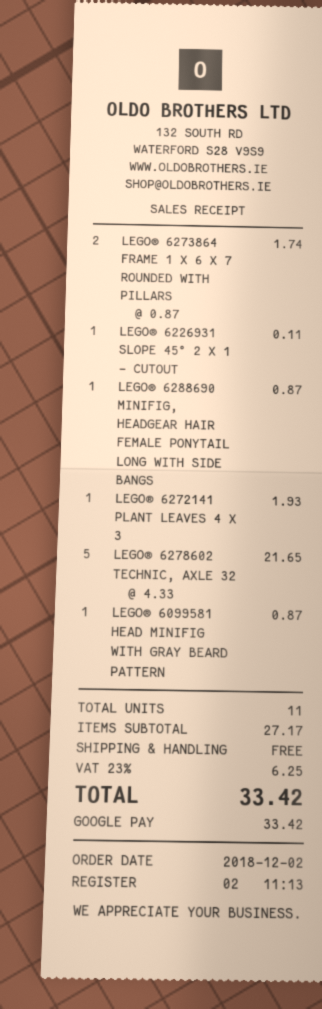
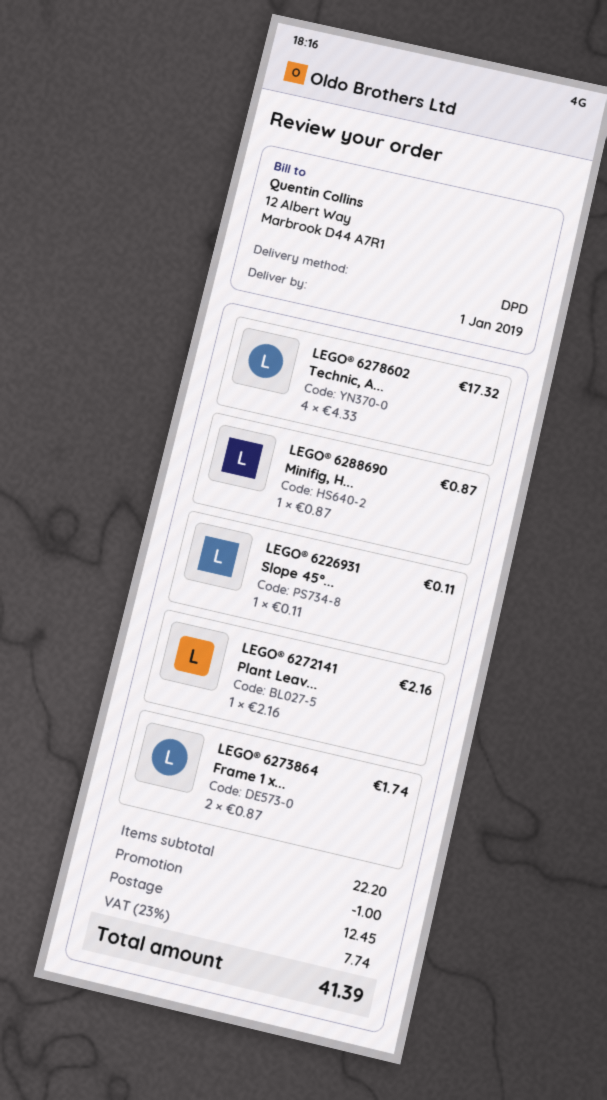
LEGO® 6272141 PLANT LEAVES 4 X 3: 1 x 1.93 = 1.93 -> 1 x 2.16 = 2.16
LEGO® 6278602 TECHNIC, AXLE 32: 5 x 4.33 = 21.65 -> 4 x 4.33 = 17.32
LEGO® 6099581 HEAD MINIFIG WITH GRAY BEARD PATTERN: 1 x 0.87 = 0.87 -> none
subtotal: 27.17 -> 22.20
discount: none -> 1.00
shipping: 0.00 -> 12.45
tax: 23% = 6.25 -> 23% = 7.74
total: 33.42 -> 41.39

